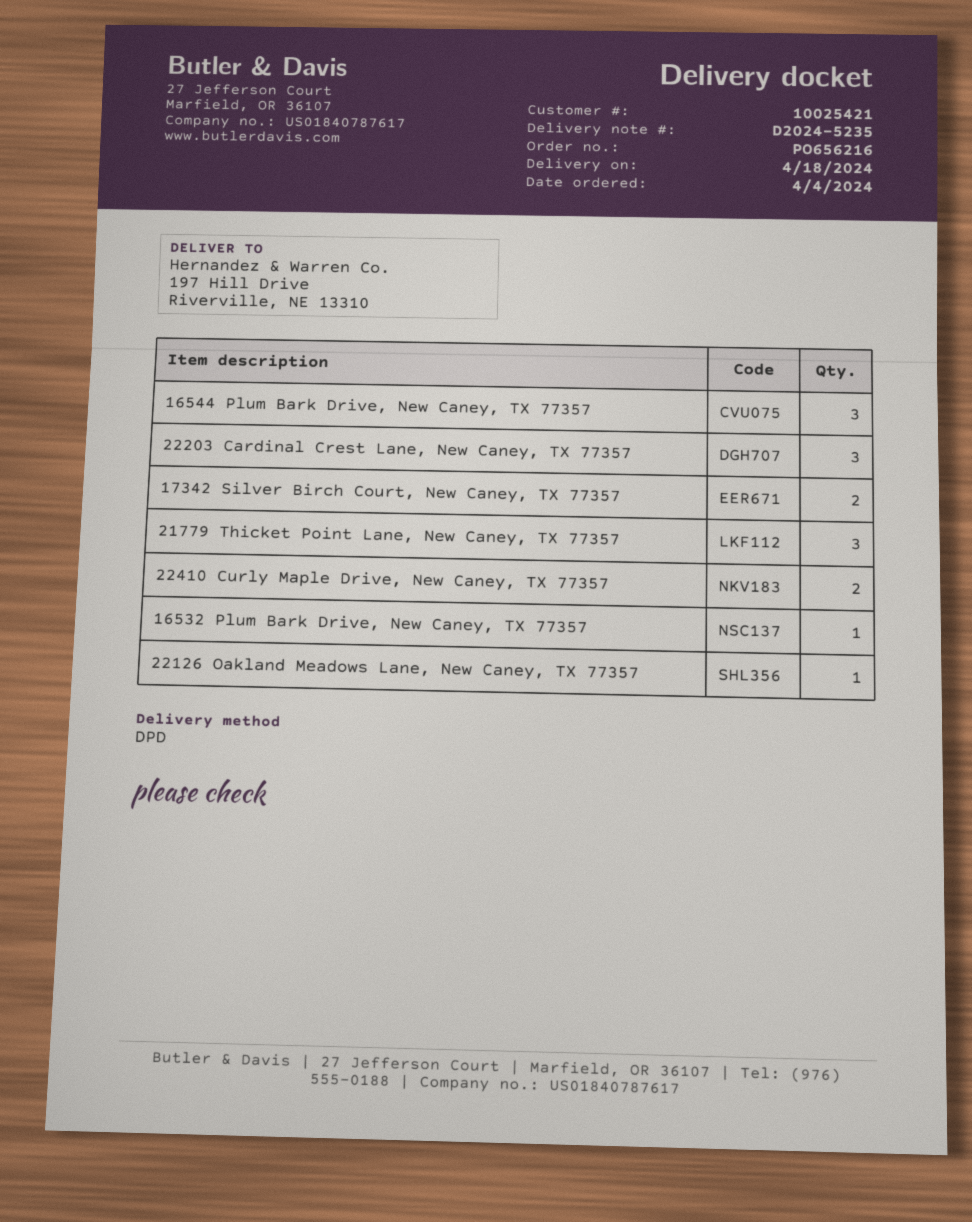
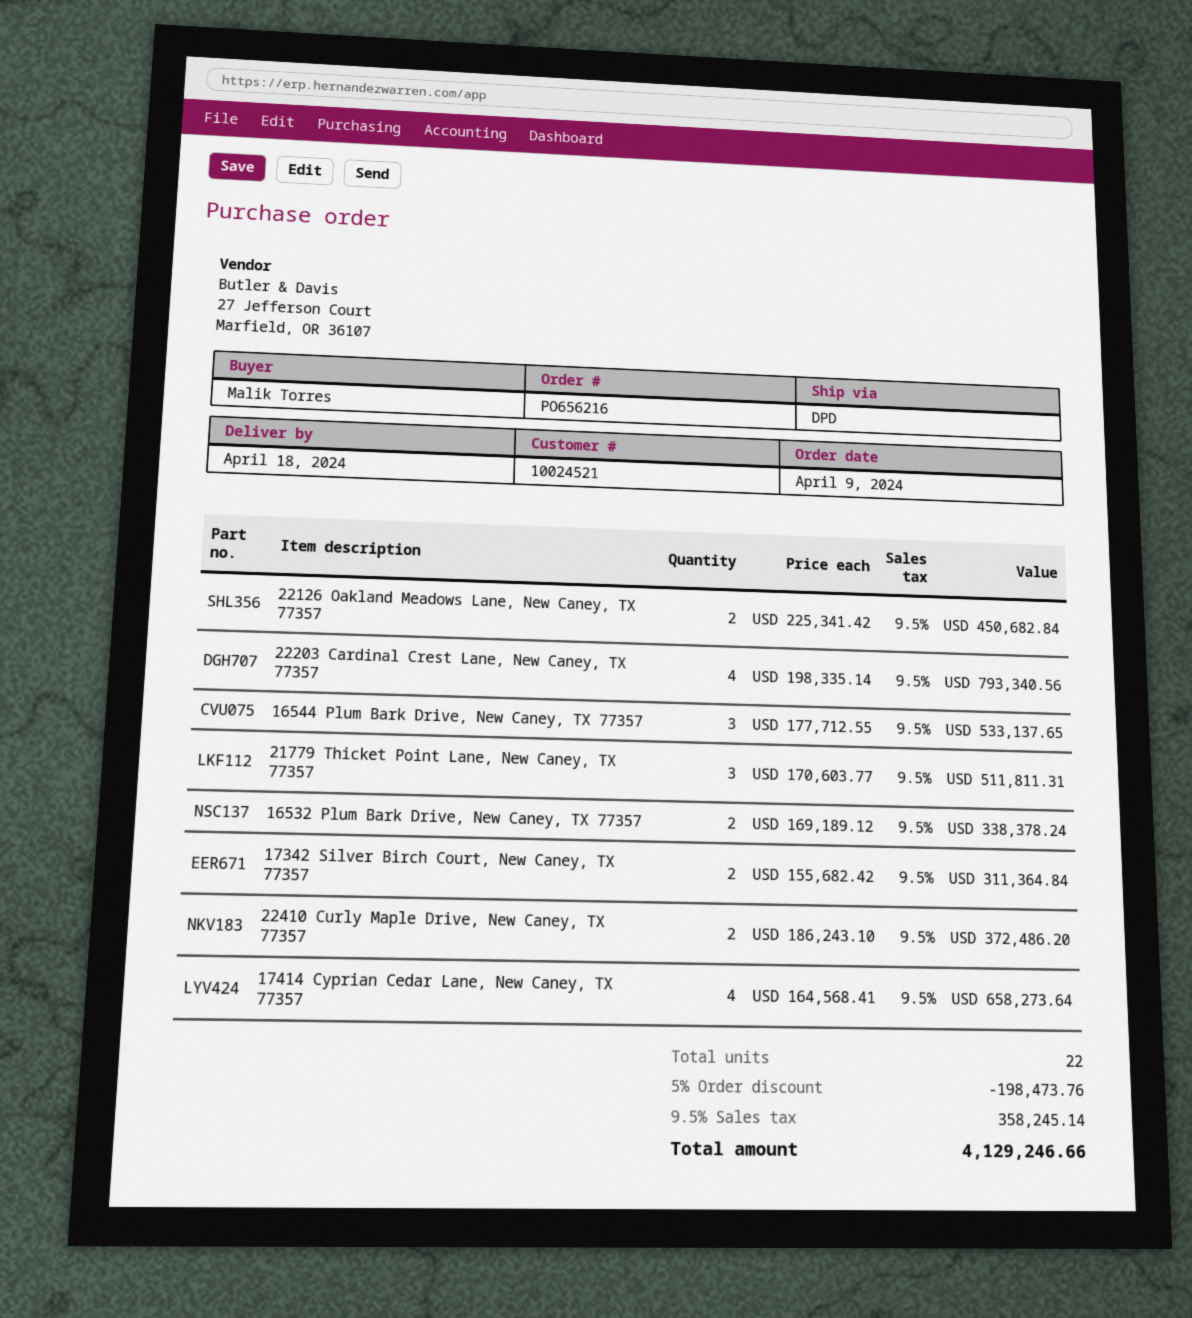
order date: 2024-04-04 -> 2024-04-09
customer number: 10025421 -> 10024521
22203 Cardinal Crest Lane, New Caney, TX 77357: 3 -> 4
16532 Plum Bark Drive, New Caney, TX 77357: 1 -> 2
22126 Oakland Meadows Lane, New Caney, TX 77357: 1 -> 2
17414 Cyprian Cedar Lane, New Caney, TX 77357: none -> 4

